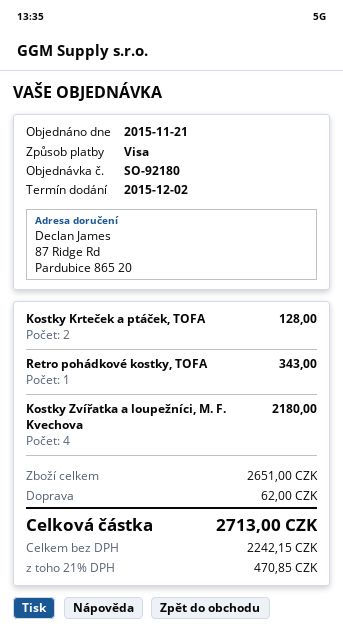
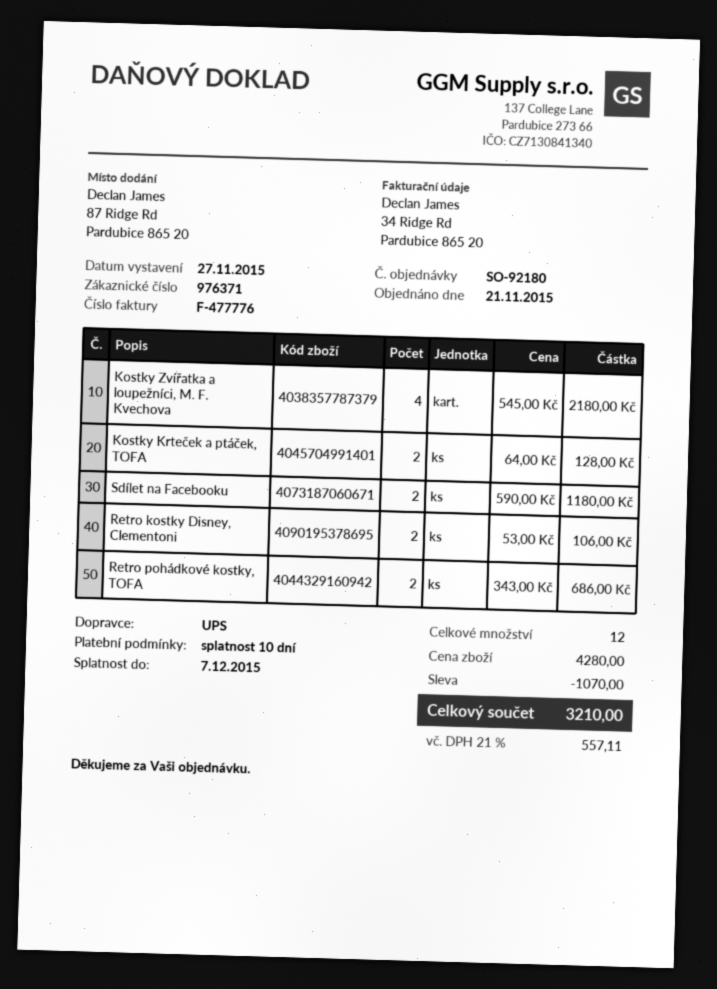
Retro pohádkové kostky, TOFA: 1 for 343.00 -> 2 for 686.00
Sdílet na Facebooku: none -> 2 for 1180.00
Retro kostky Disney, Clementoni: none -> 2 for 106.00
subtotal: 2651.00 -> 4280.00
discount: none -> 1070.00
shipping: 62.00 -> none
tax: 21% = 470.85 -> 21% = 557.11
total: 2713.00 -> 3210.00

